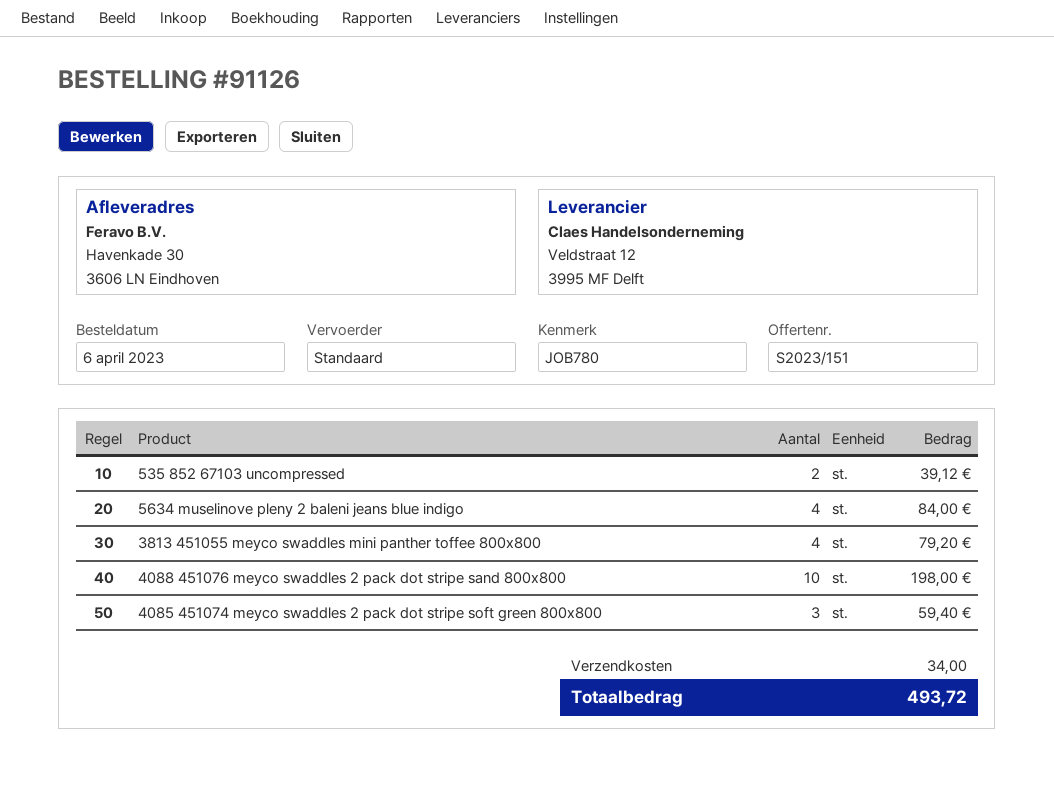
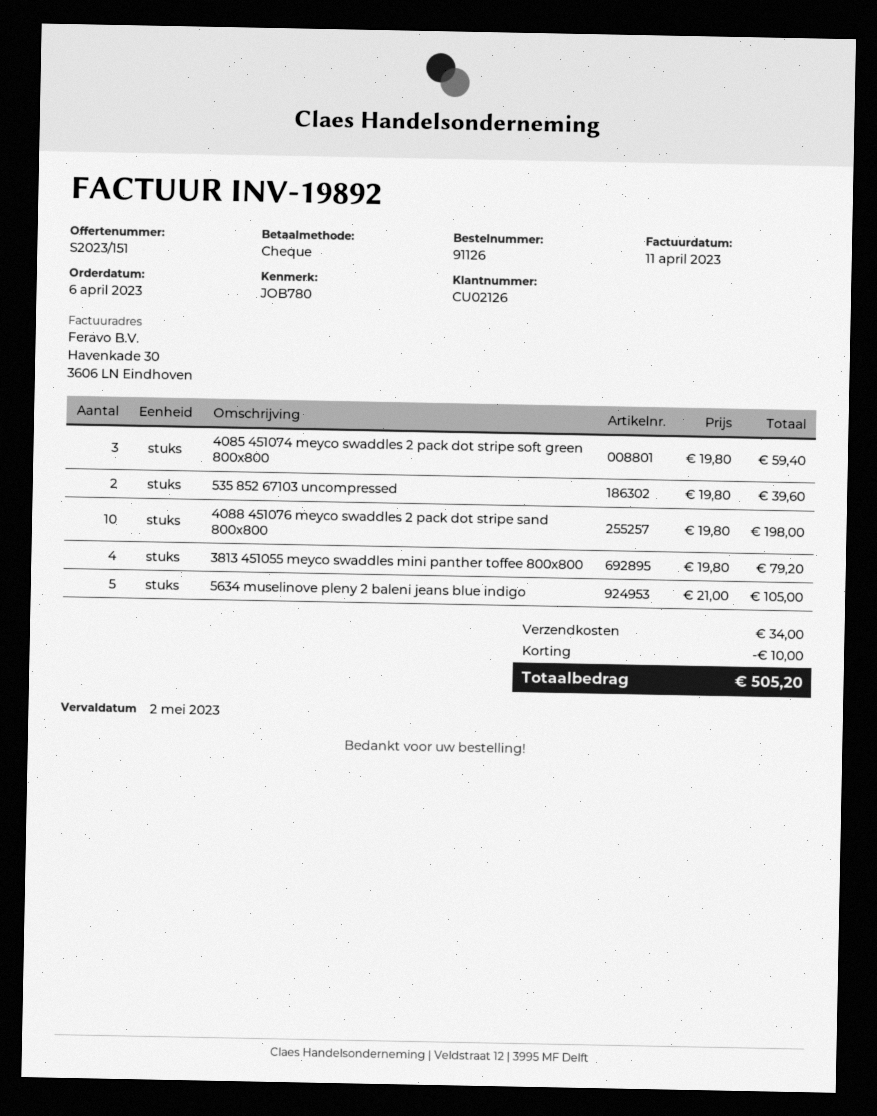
535 852 67103 uncompressed: 2 for 39.12 -> 2 for 39.60
5634 muselinove pleny 2 baleni jeans blue indigo: 4 for 84.00 -> 5 for 105.00
discount: none -> 10.00
total: 493.72 -> 505.20

